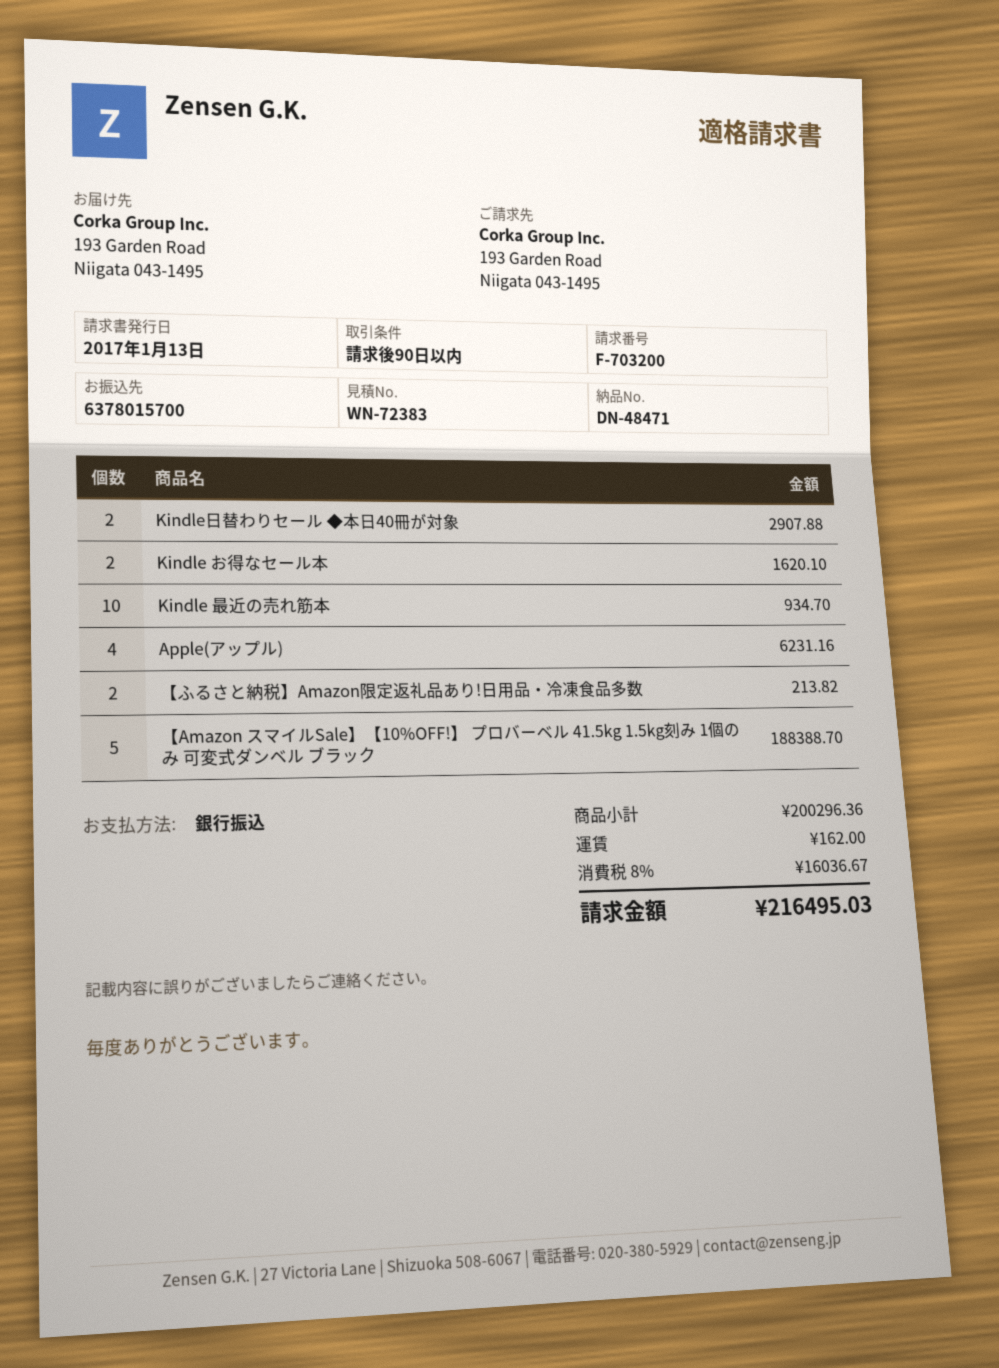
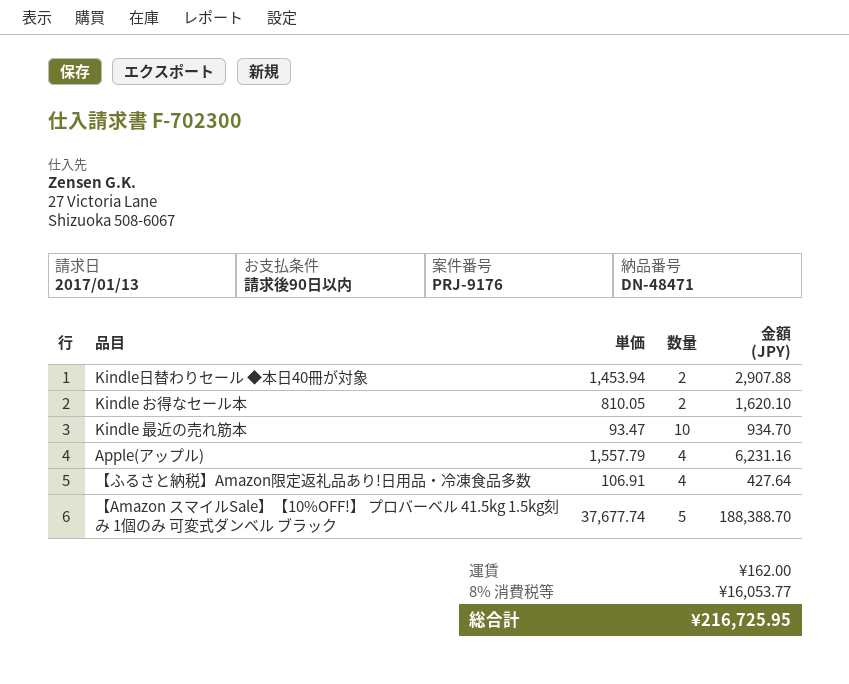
invoice number: F-703200 -> F-702300
【ふるさと納税】Amazon限定返礼品あり!日用品・冷凍食品多数: 2 for 213.82 -> 4 for 427.64
tax: 8% = 16036.67 -> 8% = 16053.77
total: 216495.03 -> 216725.95

